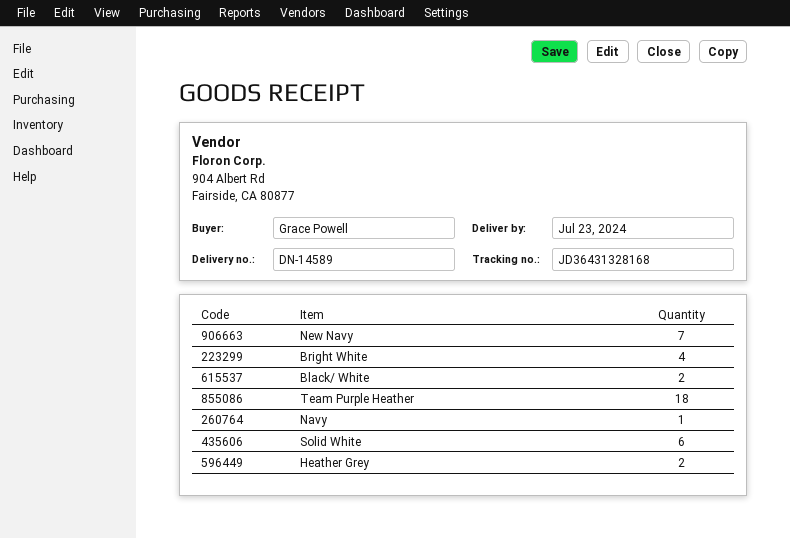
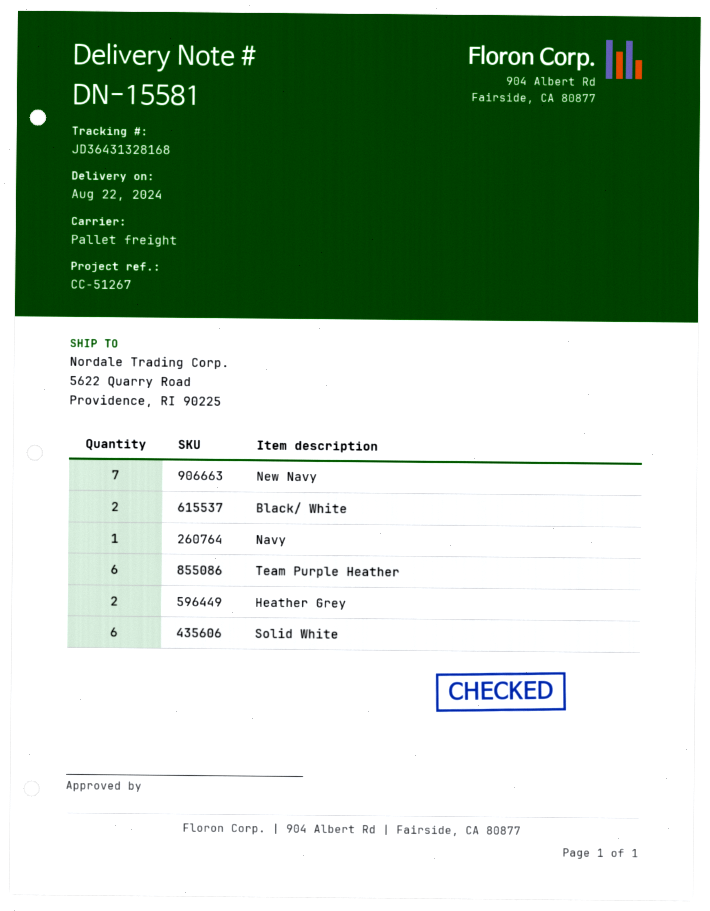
delivery note number: DN-14589 -> DN-15581
delivery date: 2024-07-23 -> 2024-08-22
Bright White: 4 -> none
Team Purple Heather: 18 -> 6

